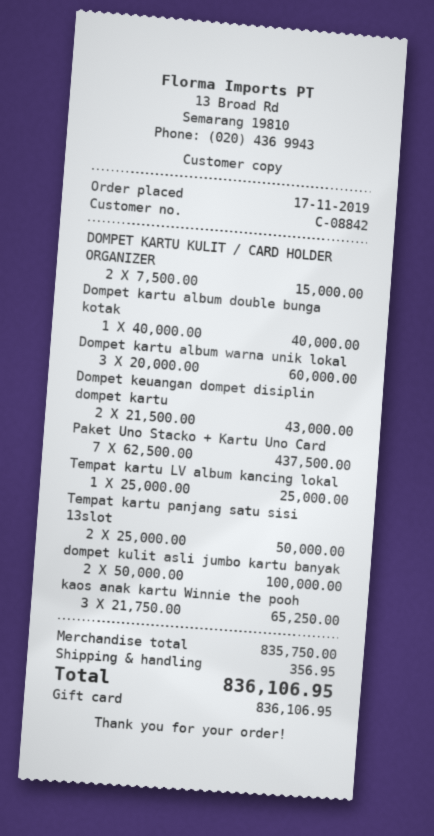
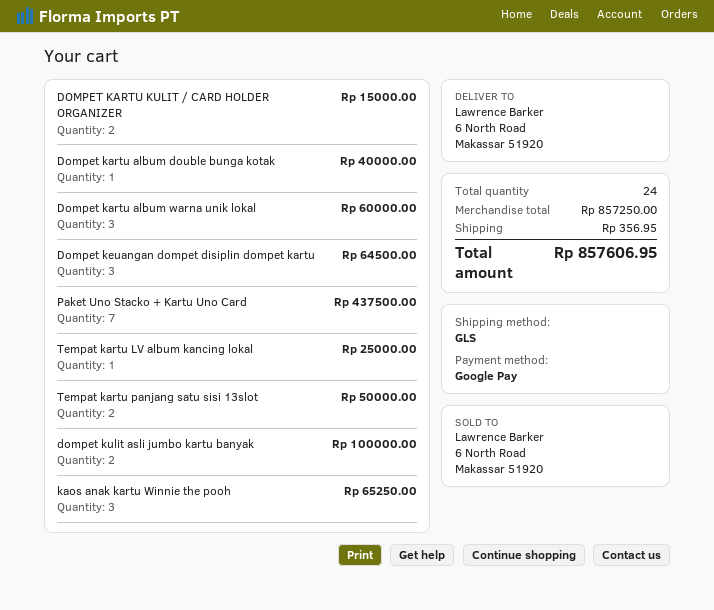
payment method: gift card -> Google Pay
Dompet keuangan dompet disiplin dompet kartu: 2 for 43000.00 -> 3 for 64500.00
subtotal: 835750.00 -> 857250.00
total: 836106.95 -> 857606.95

